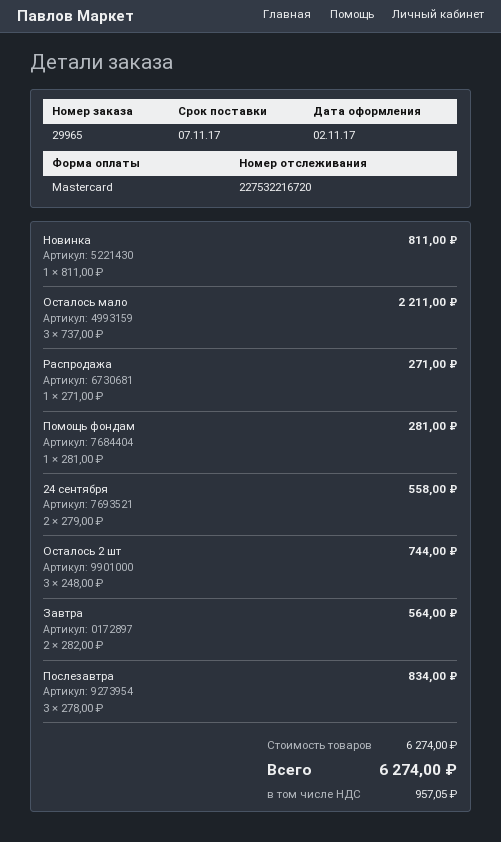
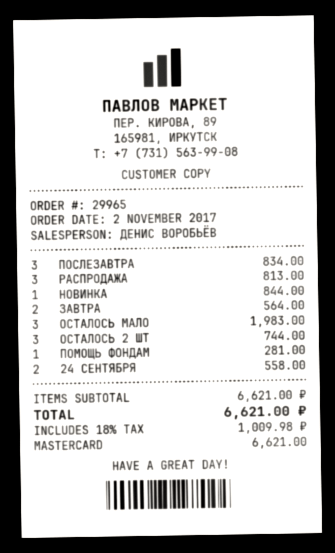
Новинка: 1 for 811.00 -> 1 for 844.00
Осталось мало: 3 for 2211.00 -> 3 for 1983.00
Распродажа: 1 for 271.00 -> 3 for 813.00
subtotal: 6274.00 -> 6621.00
tax: 957.05 -> 1009.98
total: 6274.00 -> 6621.00

